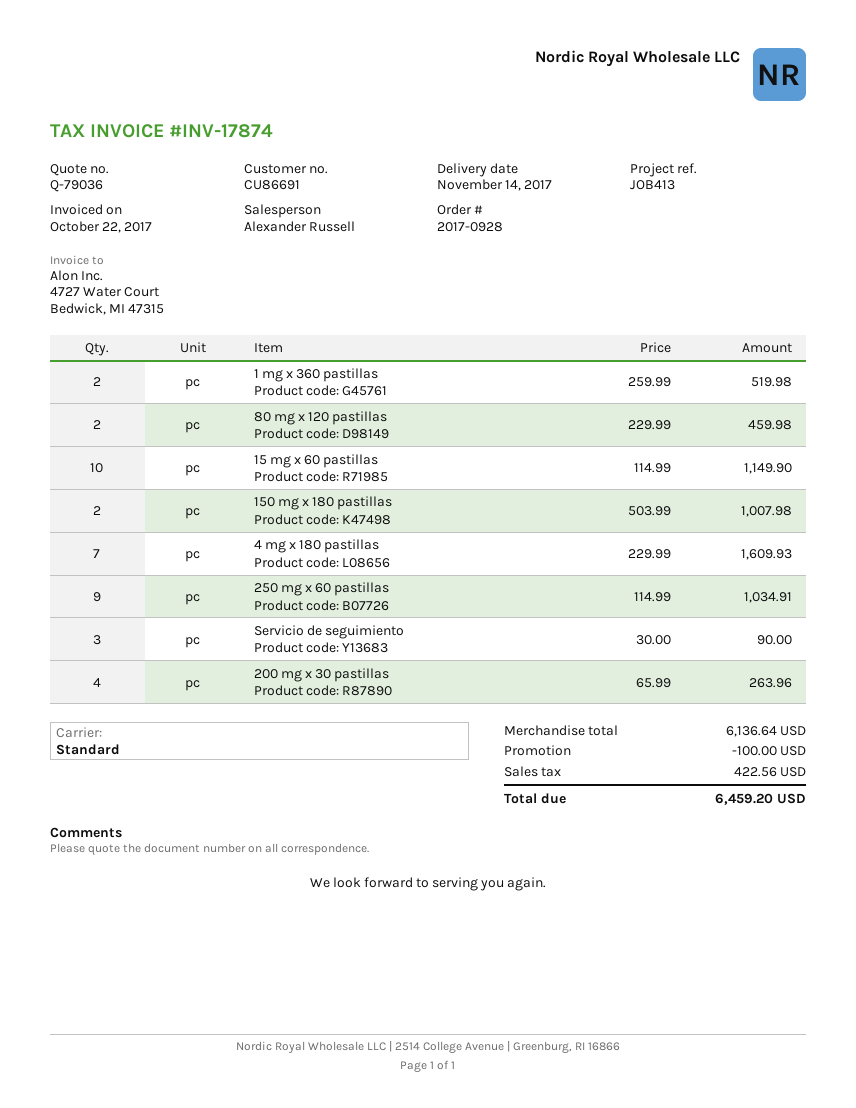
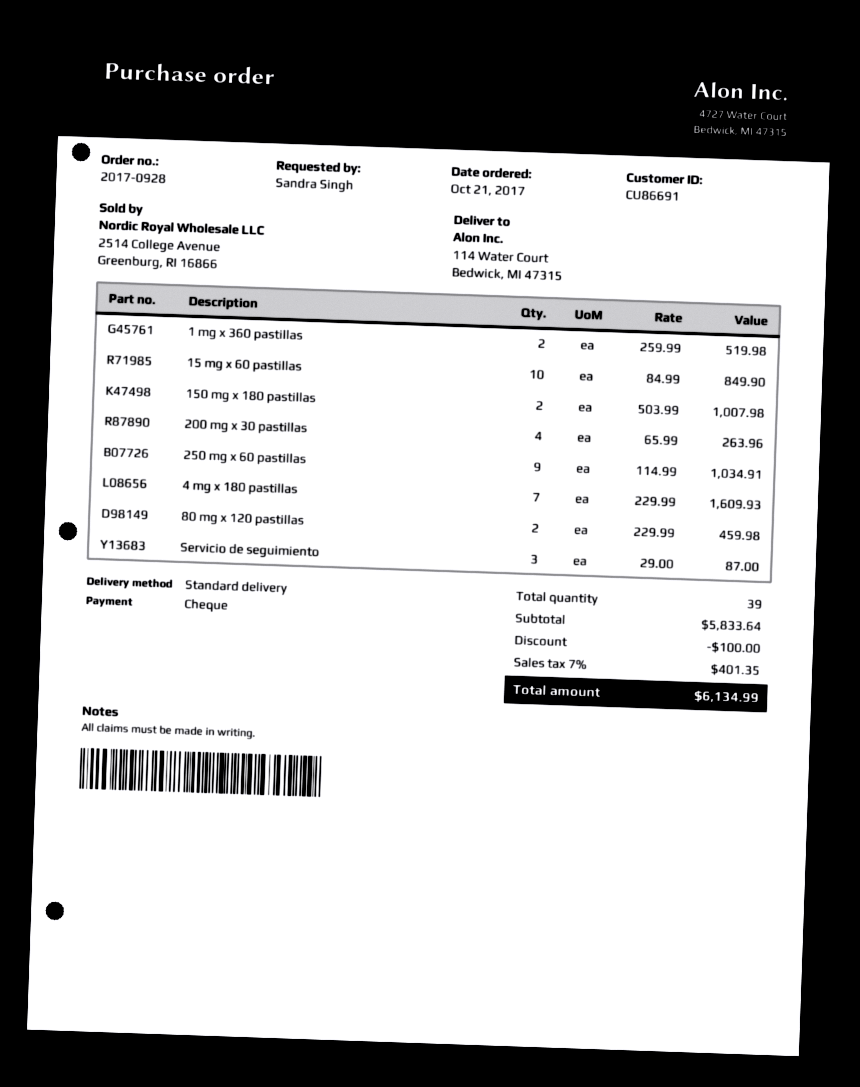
15 mg x 60 pastillas: 10 x 114.99 = 1149.90 -> 10 x 84.99 = 849.90
Servicio de seguimiento: 3 x 30.00 = 90.00 -> 3 x 29.00 = 87.00
subtotal: 6136.64 -> 5833.64
tax: 422.56 -> 401.35
total: 6459.20 -> 6134.99

